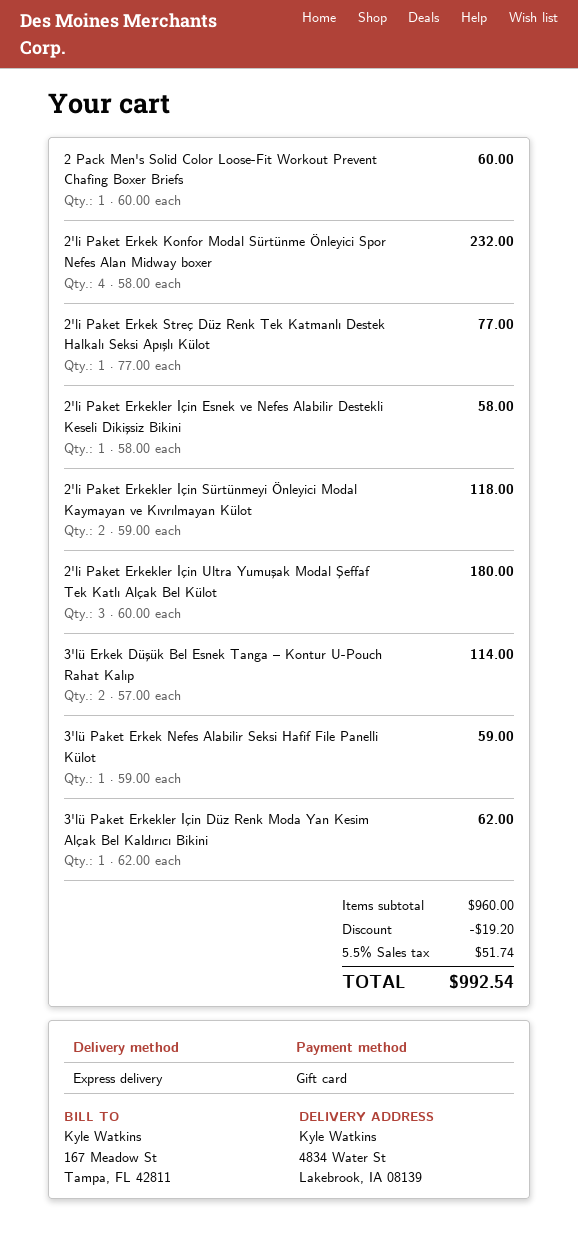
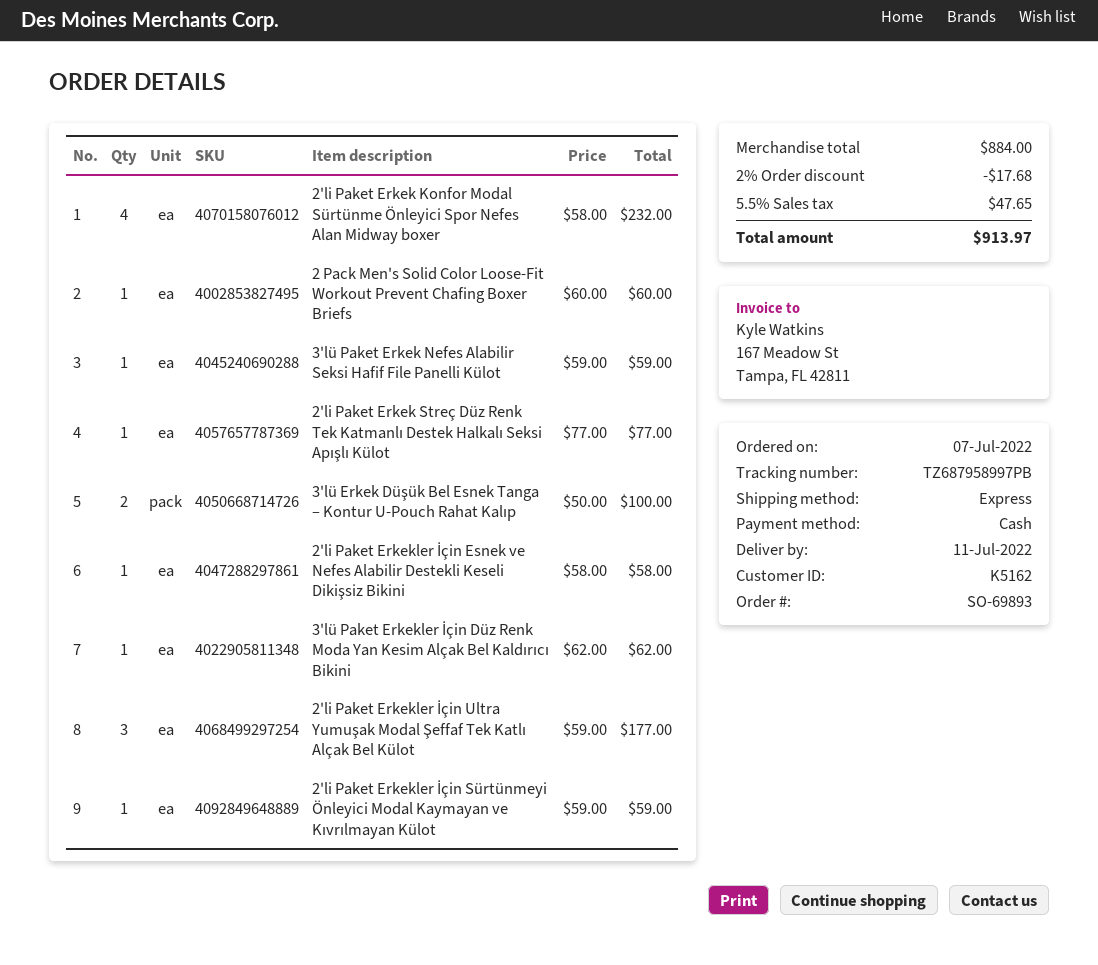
payment method: gift card -> cash
2'li Paket Erkekler İçin Sürtünmeyi Önleyici Modal Kaymayan ve Kıvrılmayan Külot: 2 x 59.00 = 118.00 -> 1 x 59.00 = 59.00
2'li Paket Erkekler İçin Ultra Yumuşak Modal Şeffaf Tek Katlı Alçak Bel Külot: 3 x 60.00 = 180.00 -> 3 x 59.00 = 177.00
3'lü Erkek Düşük Bel Esnek Tanga – Kontur U-Pouch Rahat Kalıp: 2 x 57.00 = 114.00 -> 2 x 50.00 = 100.00
subtotal: 960.00 -> 884.00
discount: 19.20 -> 17.68
tax: 5.5% = 51.74 -> 5.5% = 47.65
total: 992.54 -> 913.97

